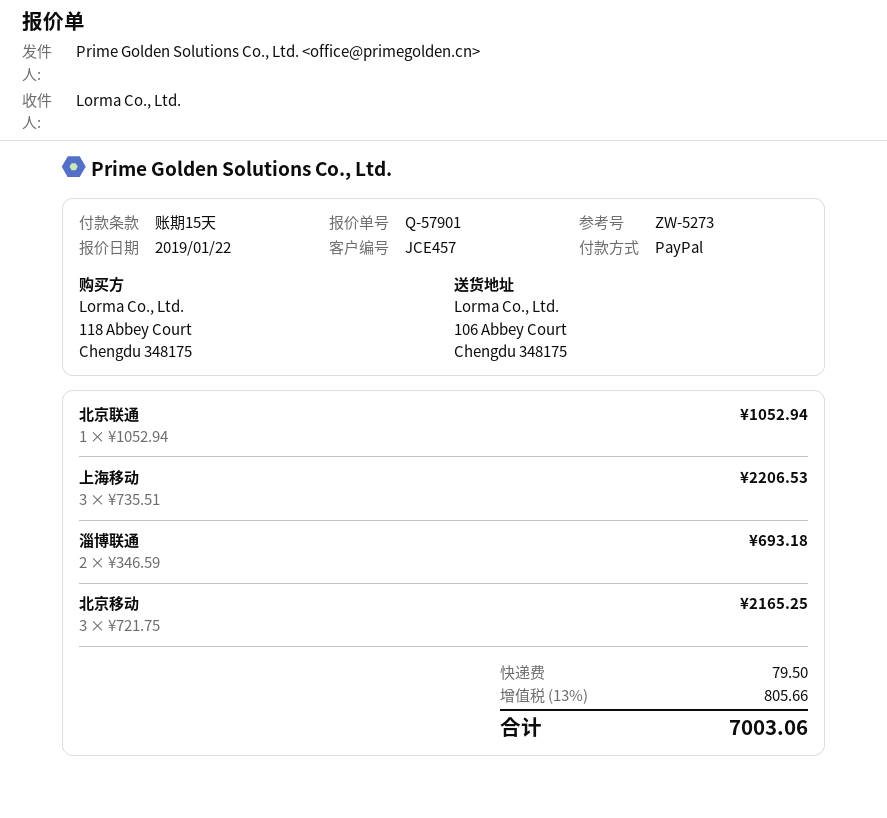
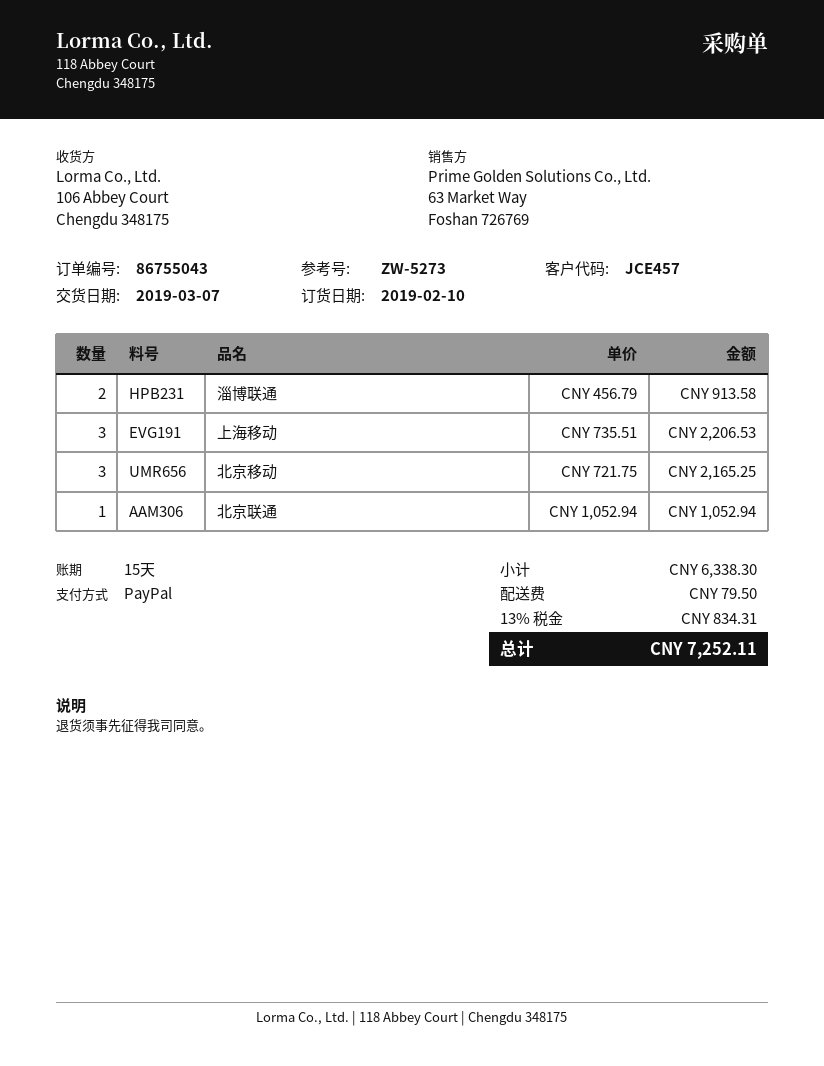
淄博联通: 2 x 346.59 = 693.18 -> 2 x 456.79 = 913.58
tax: 13% = 805.66 -> 13% = 834.31
total: 7003.06 -> 7252.11

